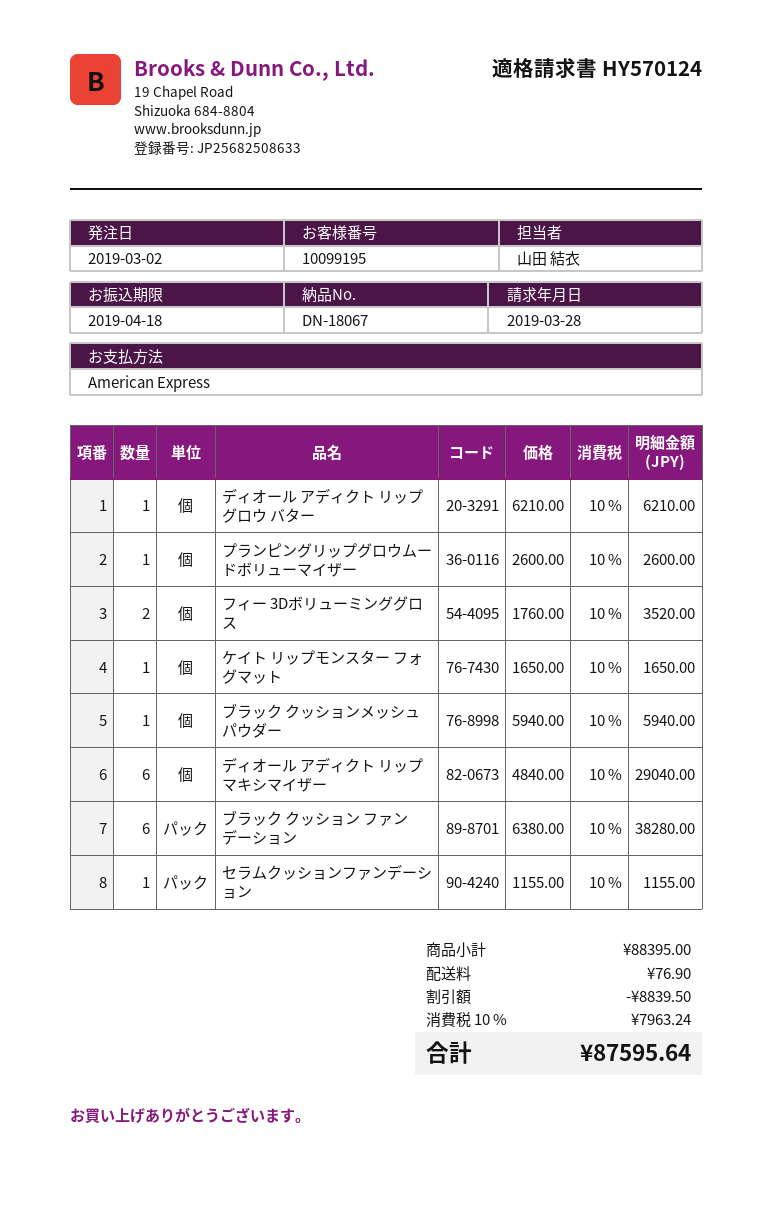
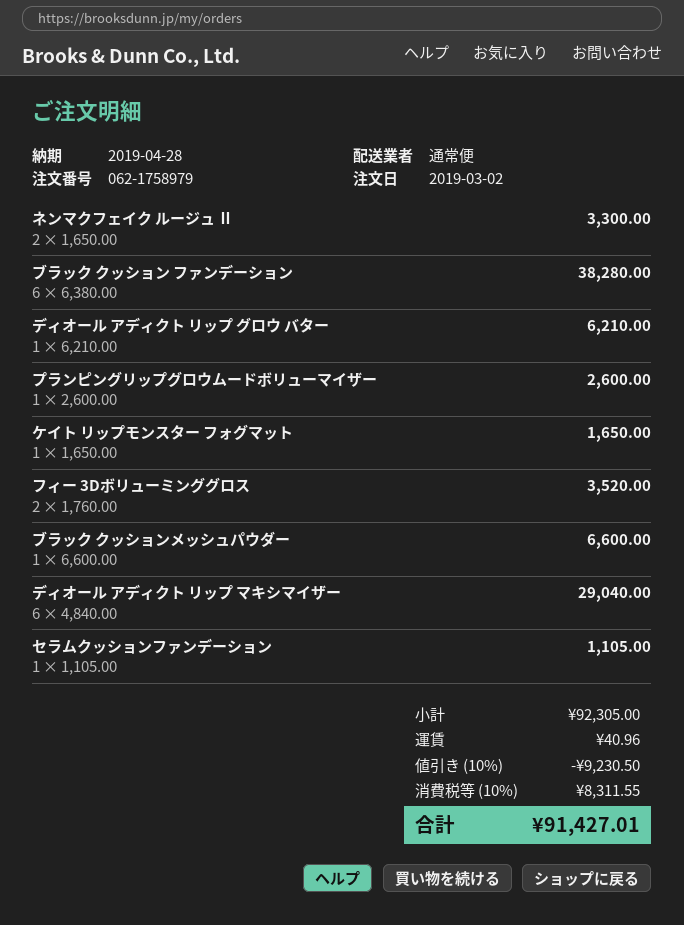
ブラック クッションメッシュパウダー: 1 x 5940.00 = 5940.00 -> 1 x 6600.00 = 6600.00
セラムクッションファンデーション: 1 x 1155.00 = 1155.00 -> 1 x 1105.00 = 1105.00
ネンマクフェイク ルージュ Ⅱ: none -> 2 x 1650.00 = 3300.00
subtotal: 88395.00 -> 92305.00
discount: 8839.50 -> 9230.50
shipping: 76.90 -> 40.96
tax: 10% = 7963.24 -> 10% = 8311.55
total: 87595.64 -> 91427.01

